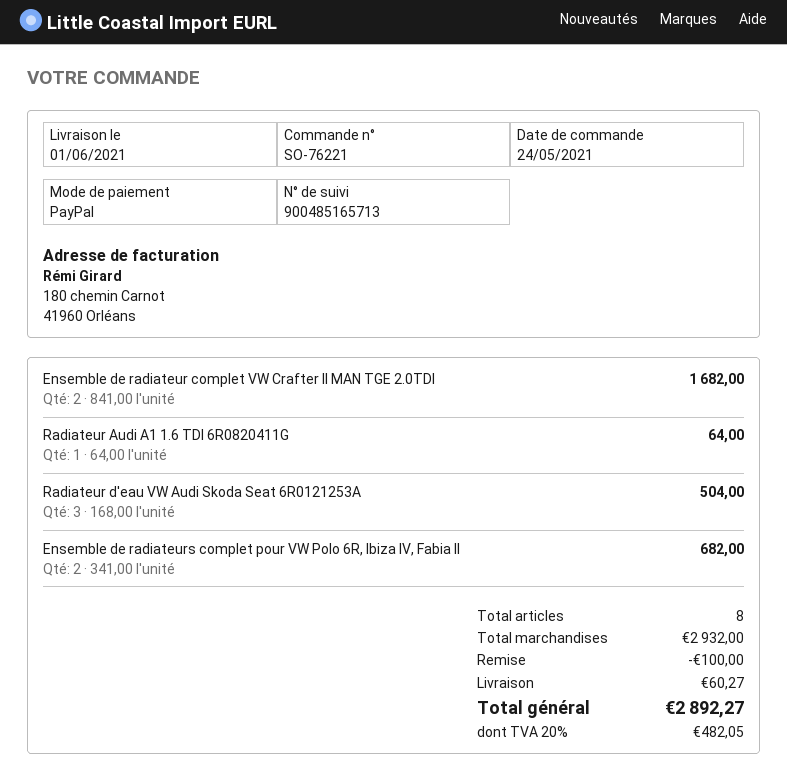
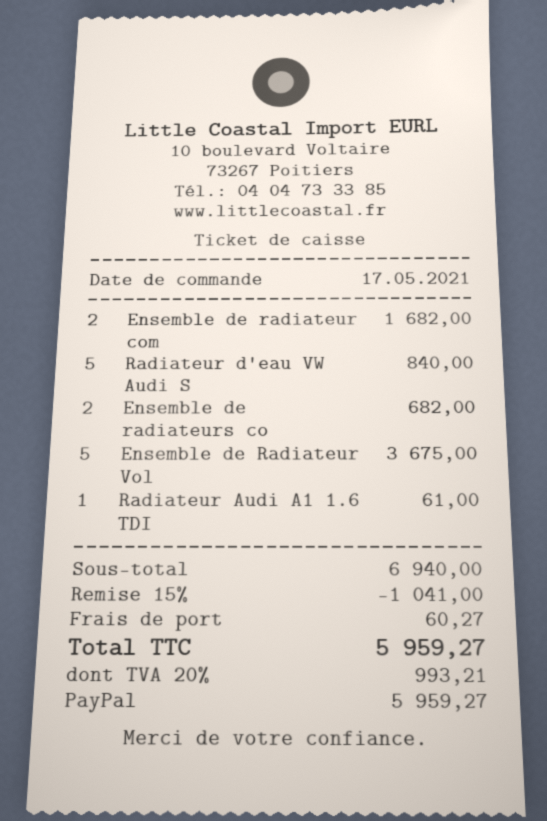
order date: 2021-05-24 -> 2021-05-17
Radiateur Audi A1 1.6 TDI 6R0820411G: 1 for 64.00 -> 1 for 61.00
Radiateur d'eau VW Audi Skoda Seat 6R0121253A: 3 for 504.00 -> 5 for 840.00
Ensemble de Radiateur Vol: none -> 5 for 3675.00
subtotal: 2932.00 -> 6940.00
discount: 100.00 -> 1041.00
tax: 20% = 482.05 -> 20% = 993.21
total: 2892.27 -> 5959.27

